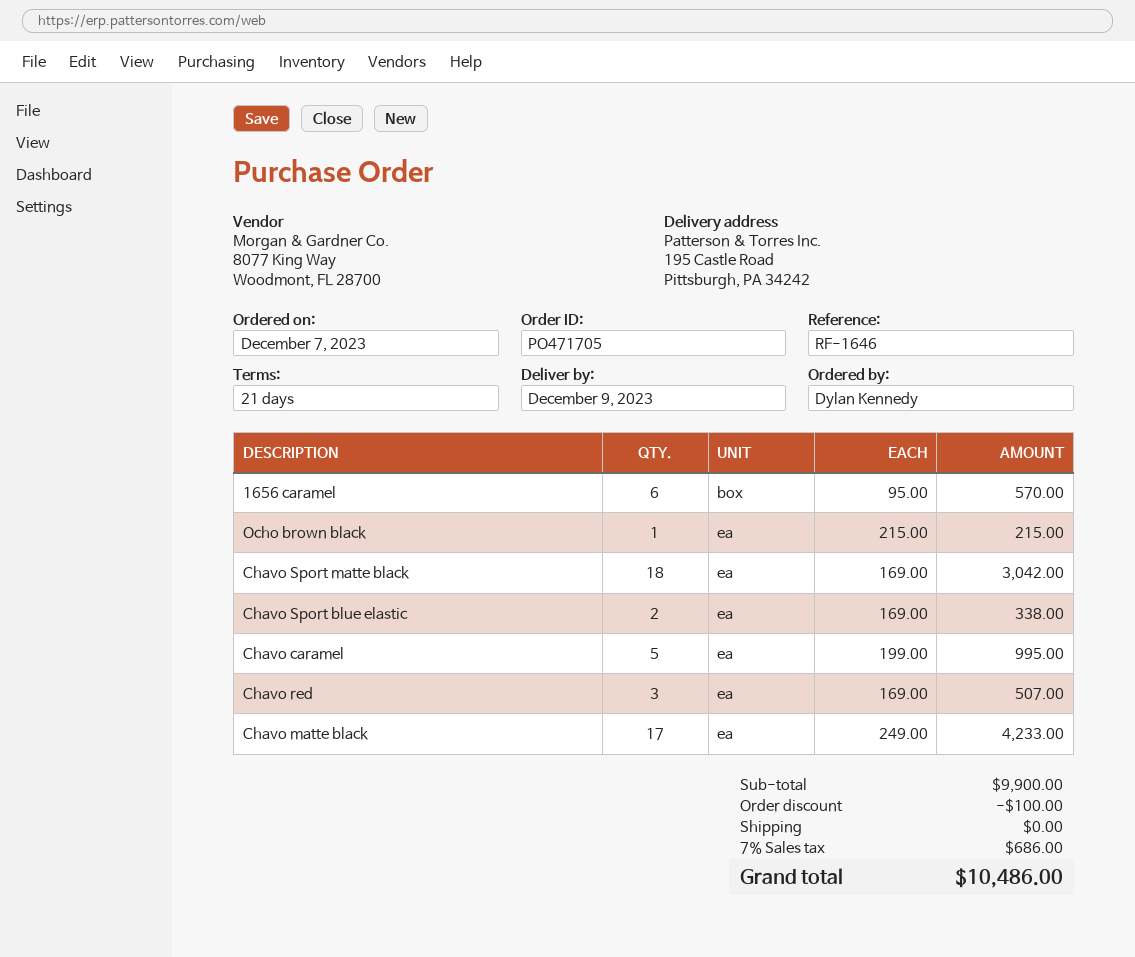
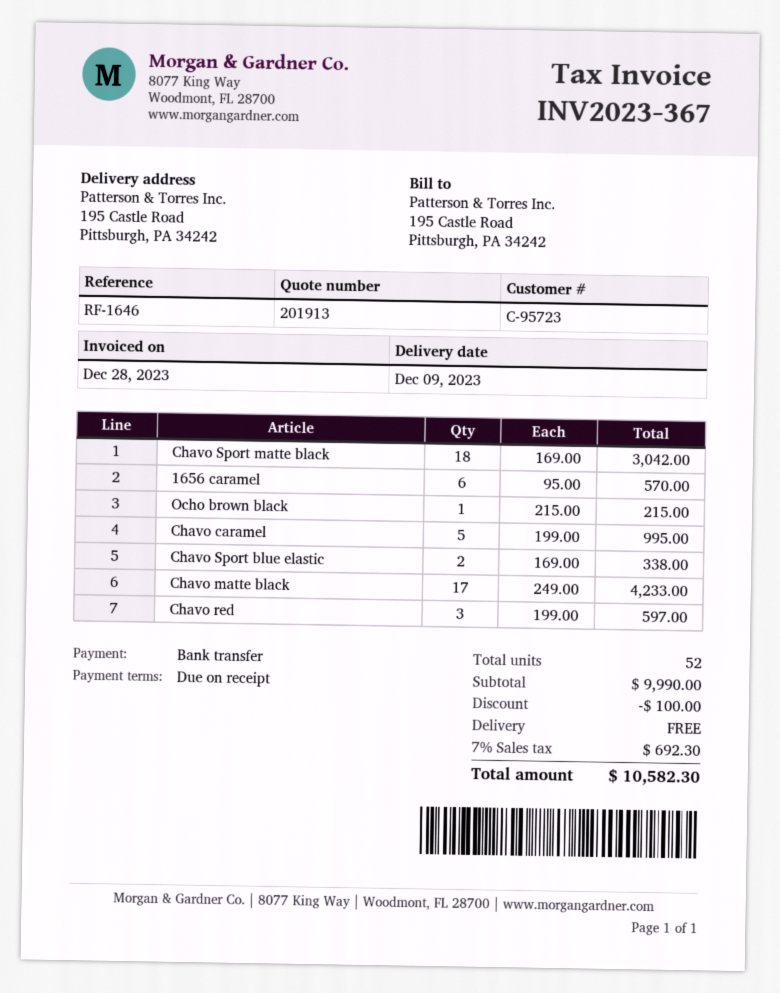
payment terms: 21 days -> on receipt
Chavo red: 3 x 169.00 = 507.00 -> 3 x 199.00 = 597.00
subtotal: 9900.00 -> 9990.00
tax: 7% = 686.00 -> 7% = 692.30
total: 10486.00 -> 10582.30

